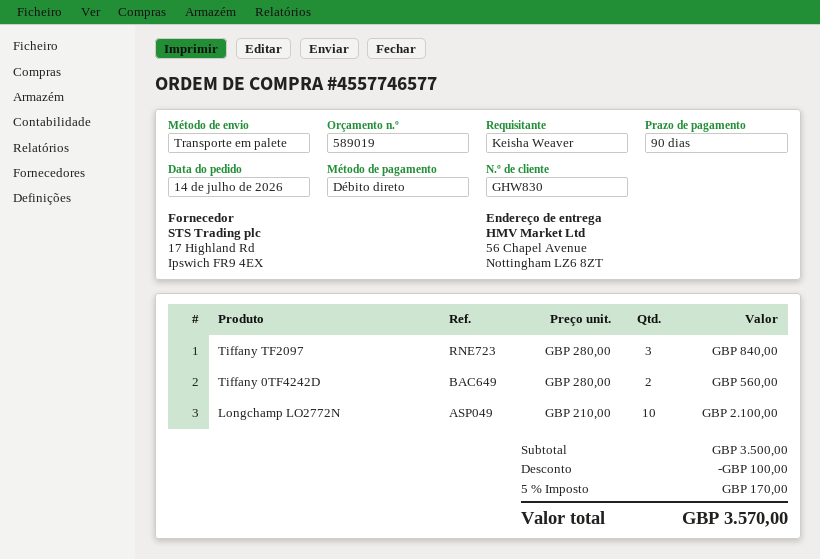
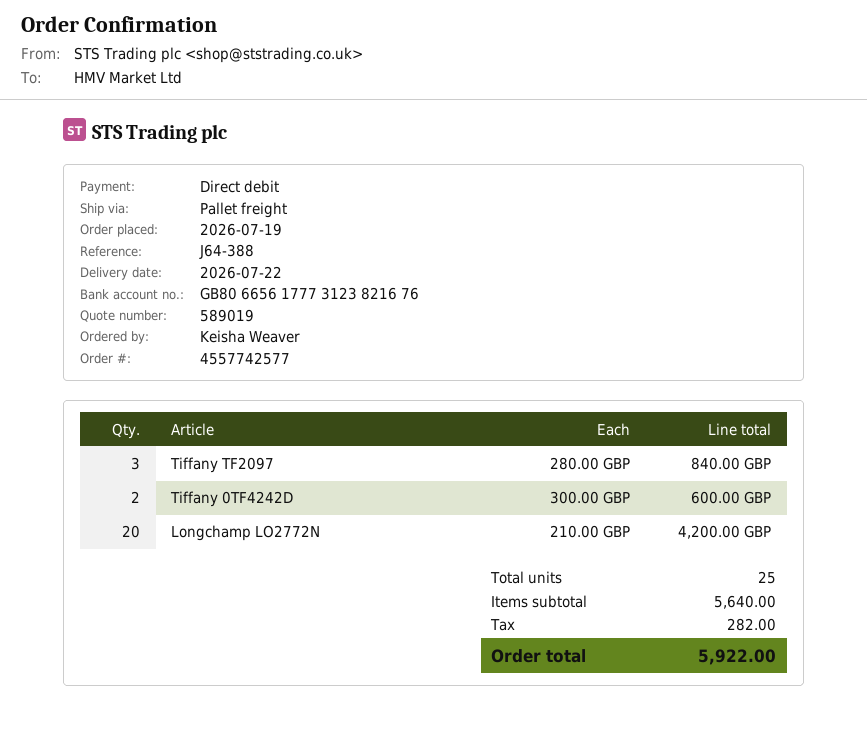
order number: 4557746577 -> 4557742577
order date: 2026-07-14 -> 2026-07-19
Tiffany 0TF4242D: 2 x 280.00 = 560.00 -> 2 x 300.00 = 600.00
Longchamp LO2772N: 10 x 210.00 = 2100.00 -> 20 x 210.00 = 4200.00
subtotal: 3500.00 -> 5640.00
discount: 100.00 -> none
tax: 170.00 -> 282.00
total: 3570.00 -> 5922.00

